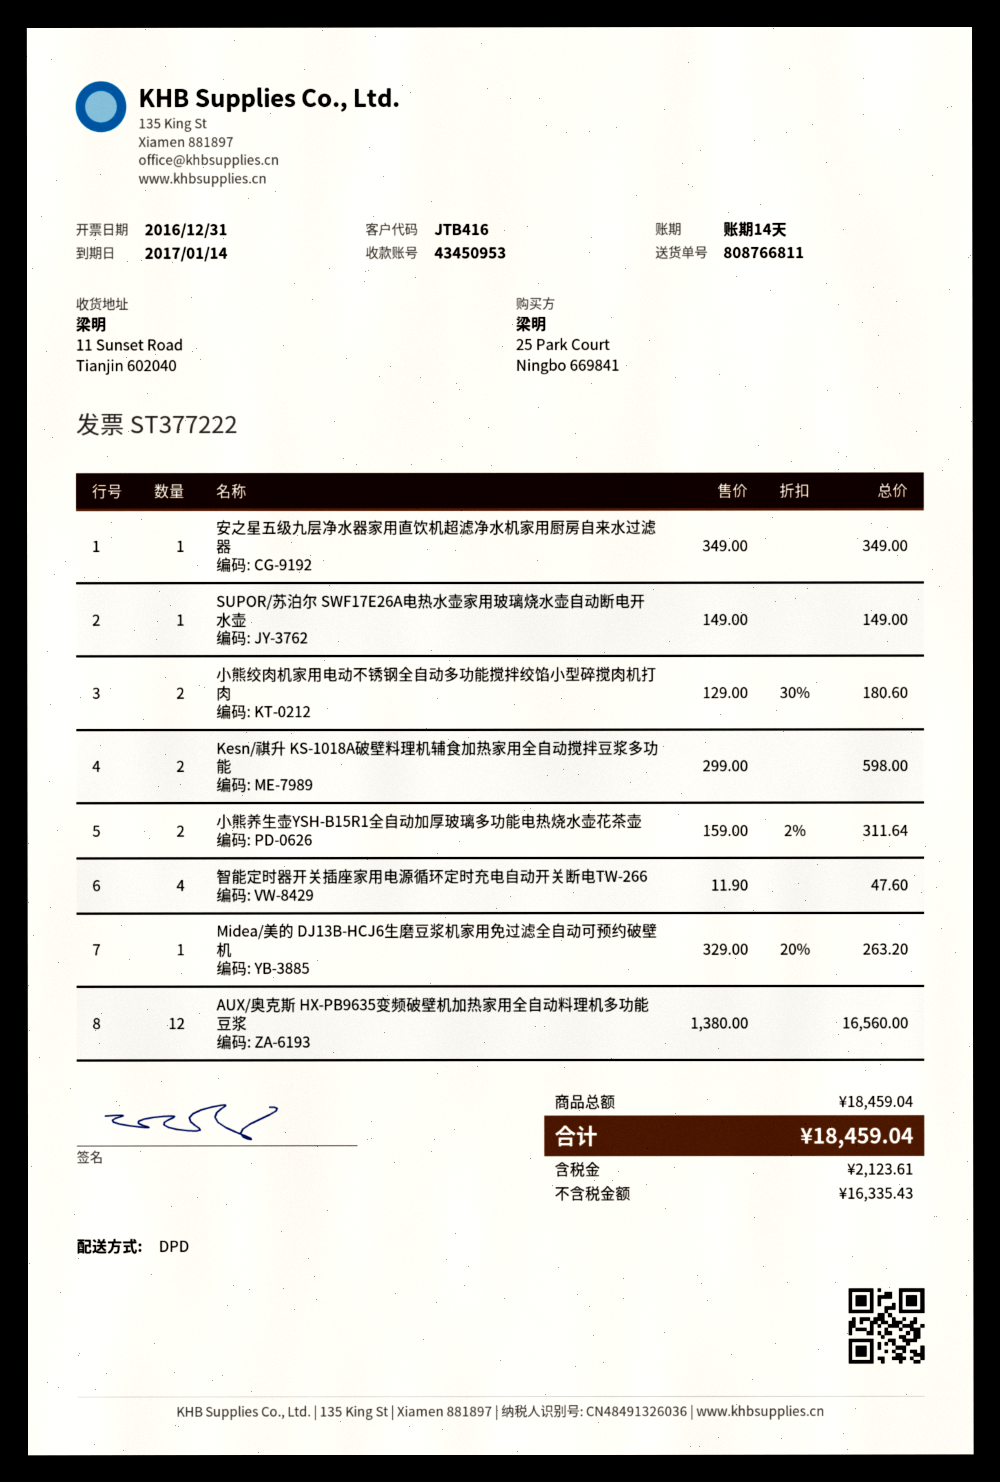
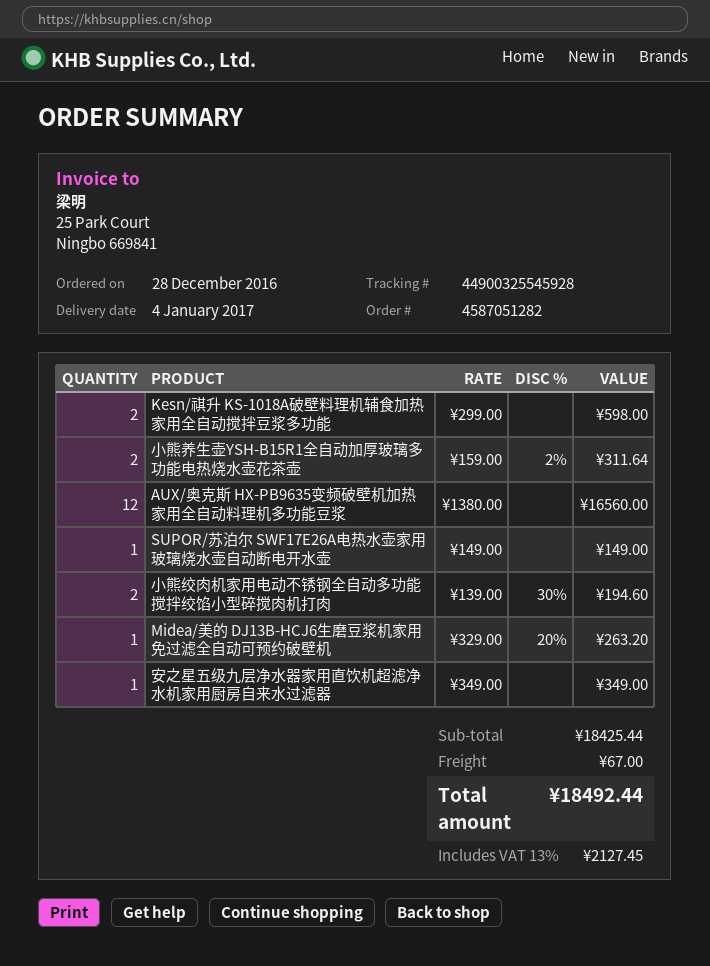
小熊绞肉机家用电动不锈钢全自动多功能搅拌绞馅小型碎搅肉机打肉: 2 x 129.00 - 30% = 180.60 -> 2 x 139.00 - 30% = 194.60
智能定时器开关插座家用电源循环定时充电自动开关断电TW-266: 4 x 11.90 = 47.60 -> none
subtotal: 18459.04 -> 18425.44
shipping: none -> 67.00
tax: 2123.61 -> 2127.45
total: 18459.04 -> 18492.44

